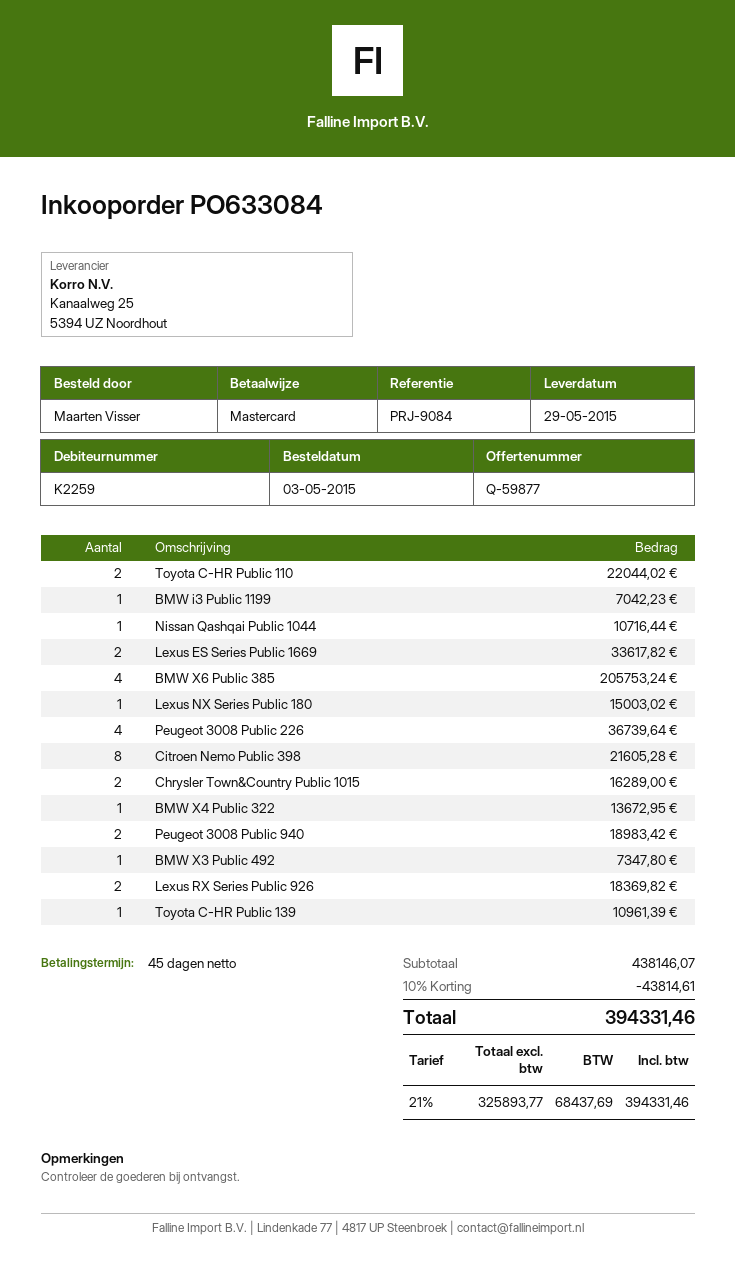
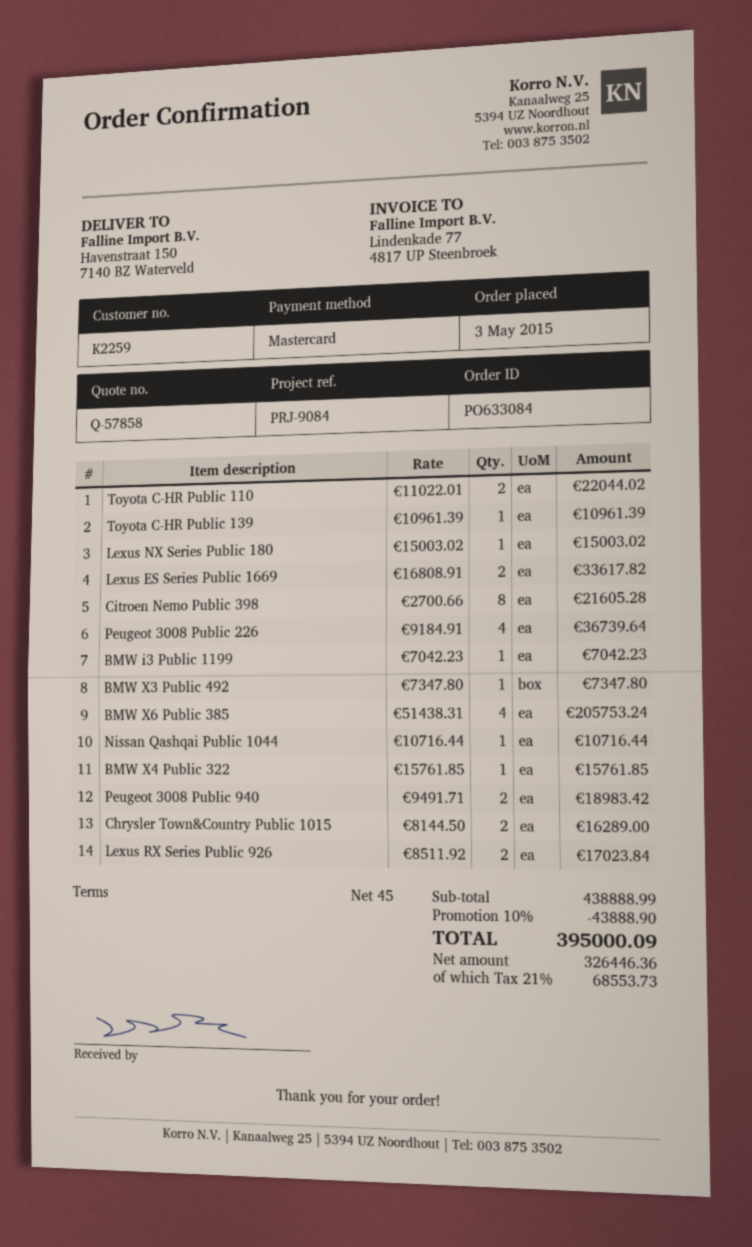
quote number: Q-59877 -> Q-57858
BMW X4 Public 322: 1 for 13672.95 -> 1 for 15761.85
Lexus RX Series Public 926: 2 for 18369.82 -> 2 for 17023.84
subtotal: 438146.07 -> 438888.99
discount: 10% = 43814.61 -> 10% = 43888.90
net: 325893.77 -> 326446.36
tax: 21% = 68437.69 -> 21% = 68553.73
total: 394331.46 -> 395000.09

